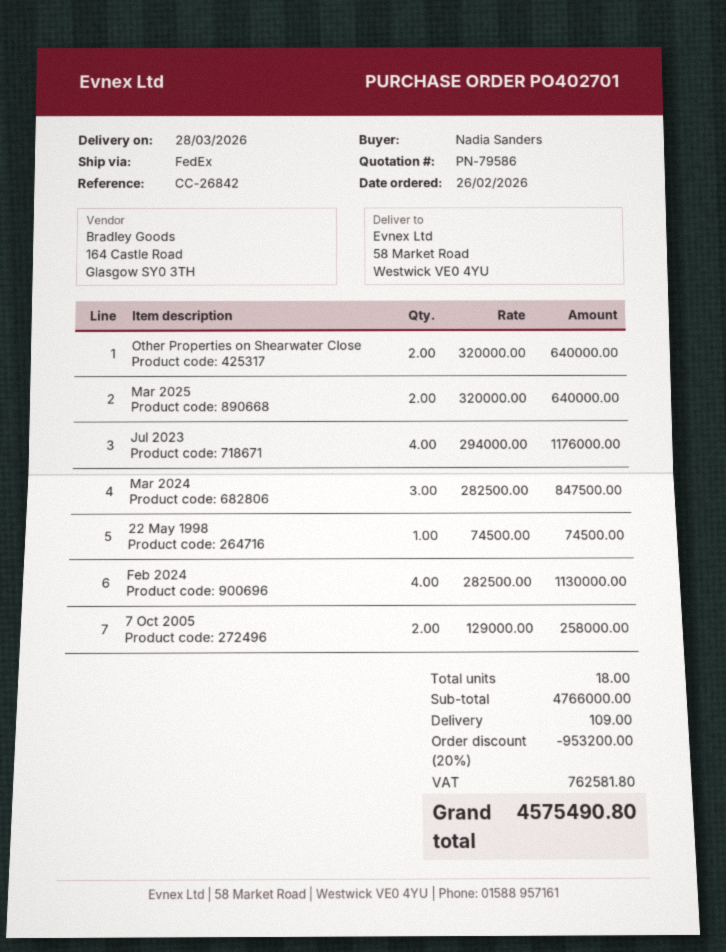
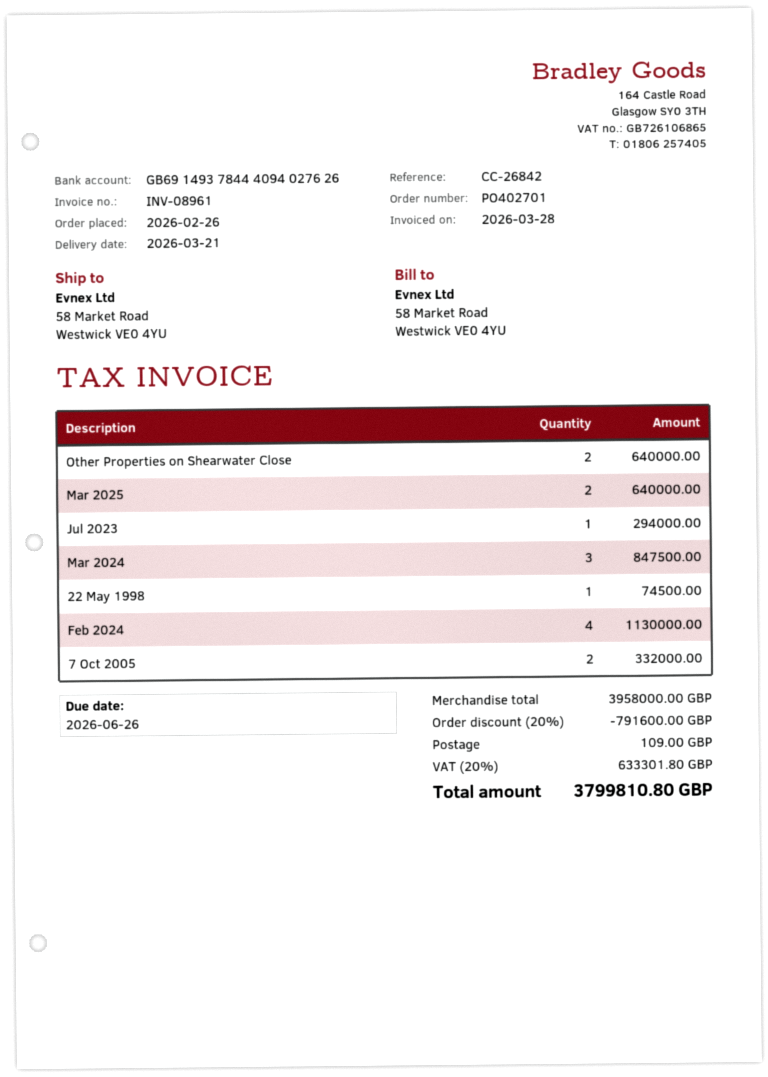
delivery date: 2026-03-28 -> 2026-03-21
Jul 2023: 4 for 1176000.00 -> 1 for 294000.00
7 Oct 2005: 2 for 258000.00 -> 2 for 332000.00
subtotal: 4766000.00 -> 3958000.00
discount: 20% = 953200.00 -> 20% = 791600.00
tax: 762581.80 -> 633301.80
total: 4575490.80 -> 3799810.80

